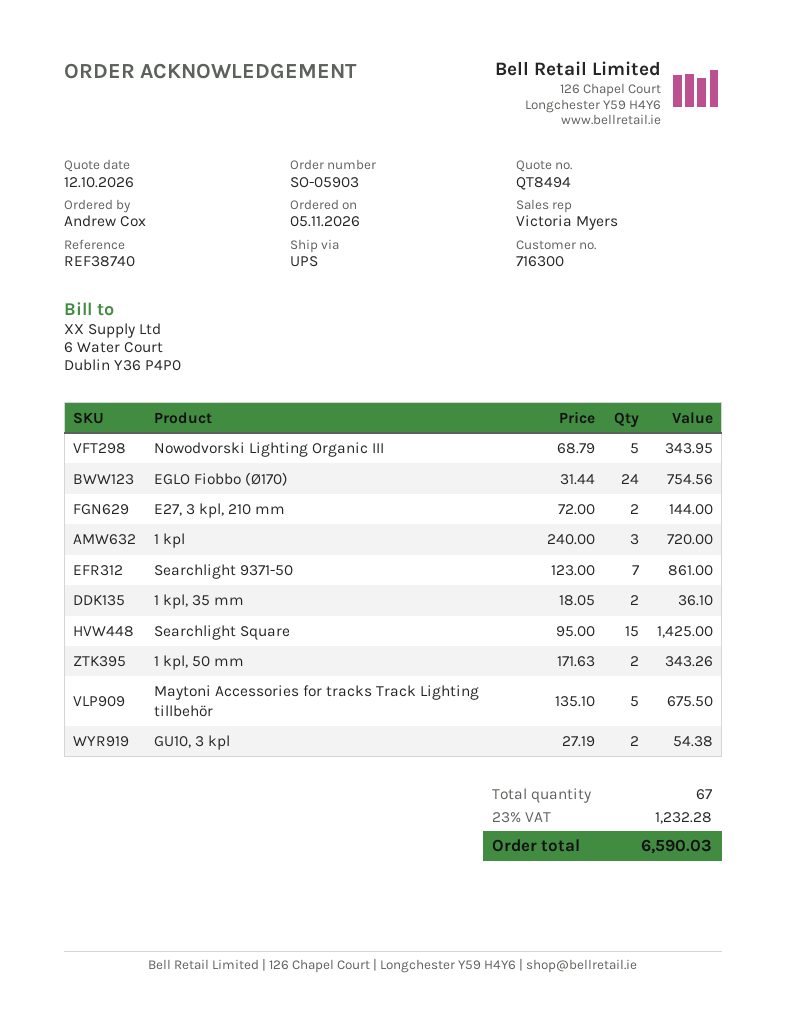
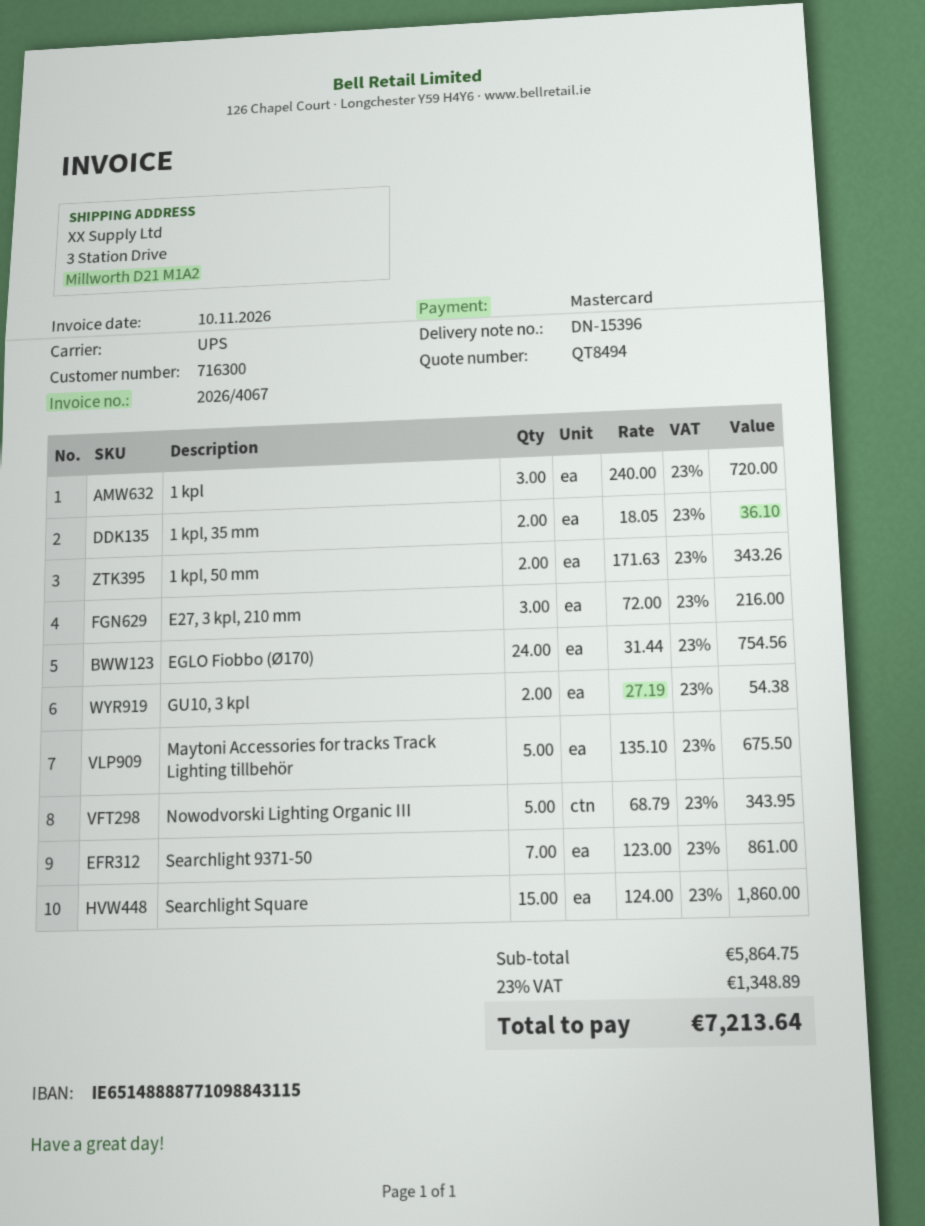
E27, 3 kpl, 210 mm: 2 x 72.00 = 144.00 -> 3 x 72.00 = 216.00
Searchlight Square: 15 x 95.00 = 1425.00 -> 15 x 124.00 = 1860.00
tax: 23% = 1232.28 -> 23% = 1348.89
total: 6590.03 -> 7213.64

